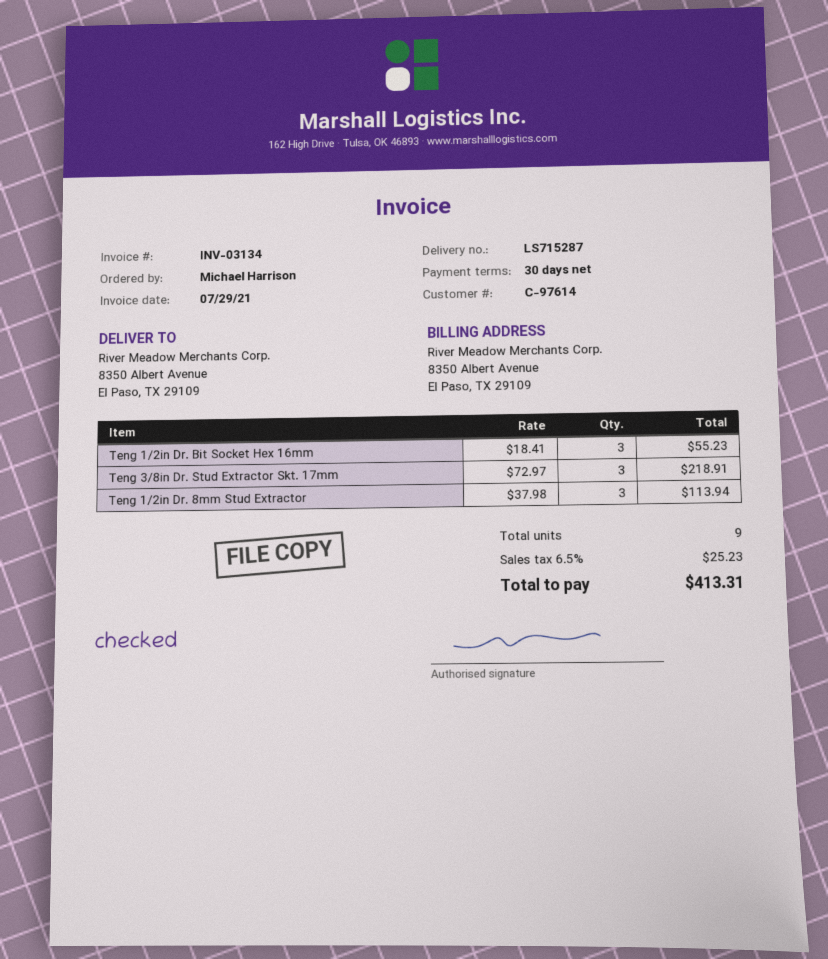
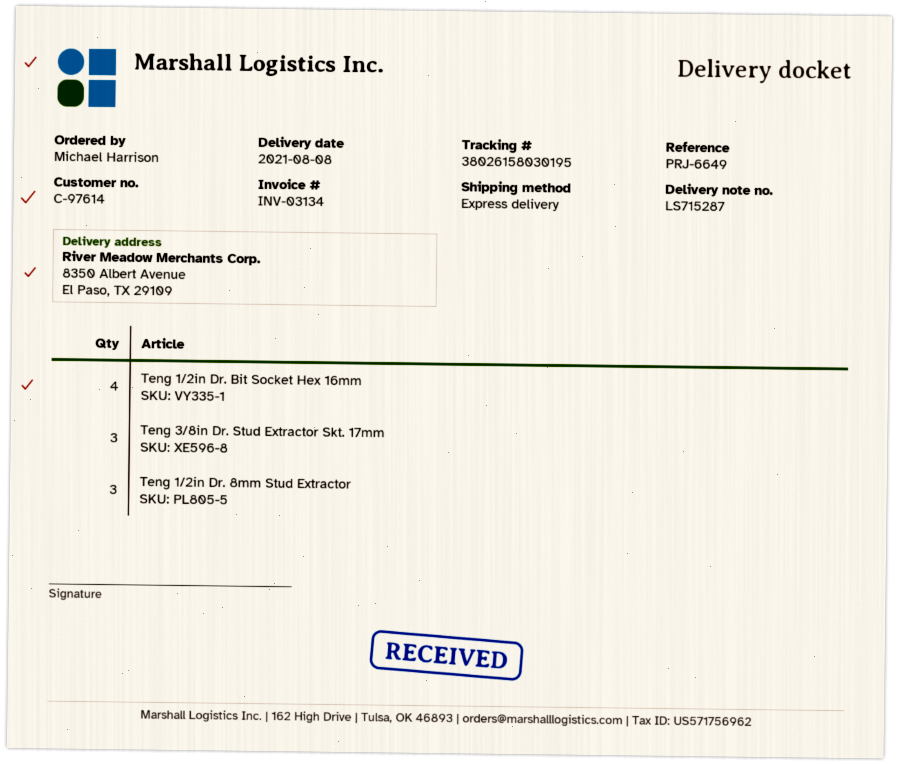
Teng 1/2in Dr. Bit Socket Hex 16mm: 3 -> 4

